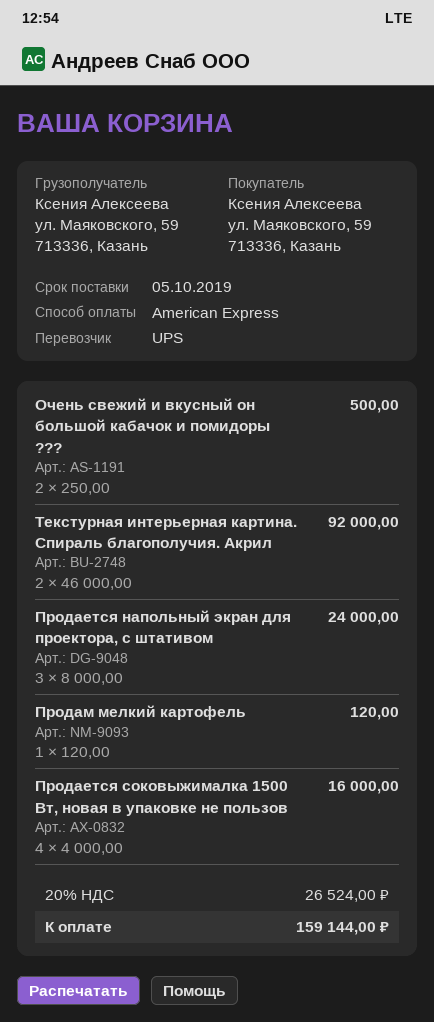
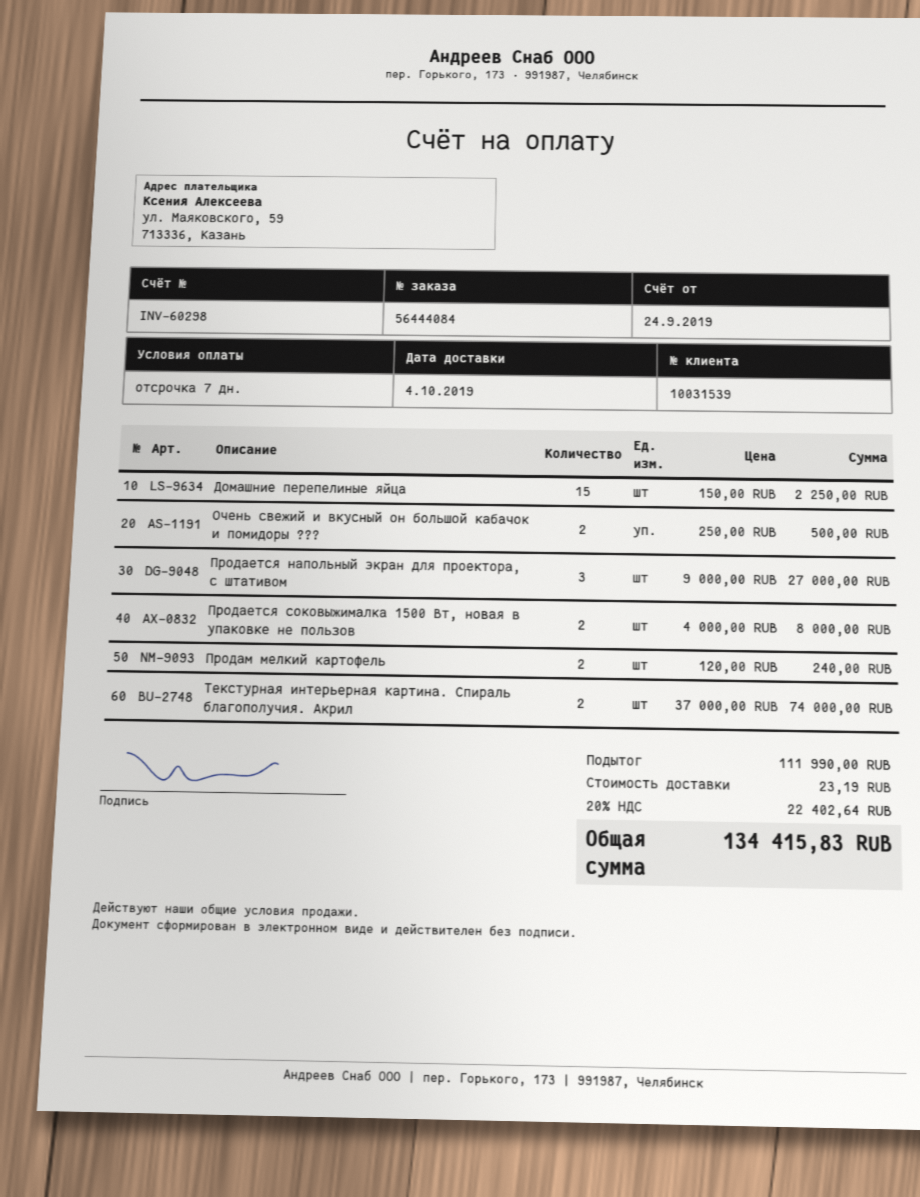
delivery date: 2019-10-05 -> 2019-10-04
Текстурная интерьерная картина. Спираль благополучия. Акрил: 2 x 46000.00 = 92000.00 -> 2 x 37000.00 = 74000.00
Продается напольный экран для проектора, с штативом: 3 x 8000.00 = 24000.00 -> 3 x 9000.00 = 27000.00
Продам мелкий картофель: 1 x 120.00 = 120.00 -> 2 x 120.00 = 240.00
Продается соковыжималка 1500 Вт, новая в упаковке не пользов: 4 x 4000.00 = 16000.00 -> 2 x 4000.00 = 8000.00
Домашние перепелиные яйца: none -> 15 x 150.00 = 2250.00
shipping: none -> 23.19
tax: 20% = 26524.00 -> 20% = 22402.64
total: 159144.00 -> 134415.83

